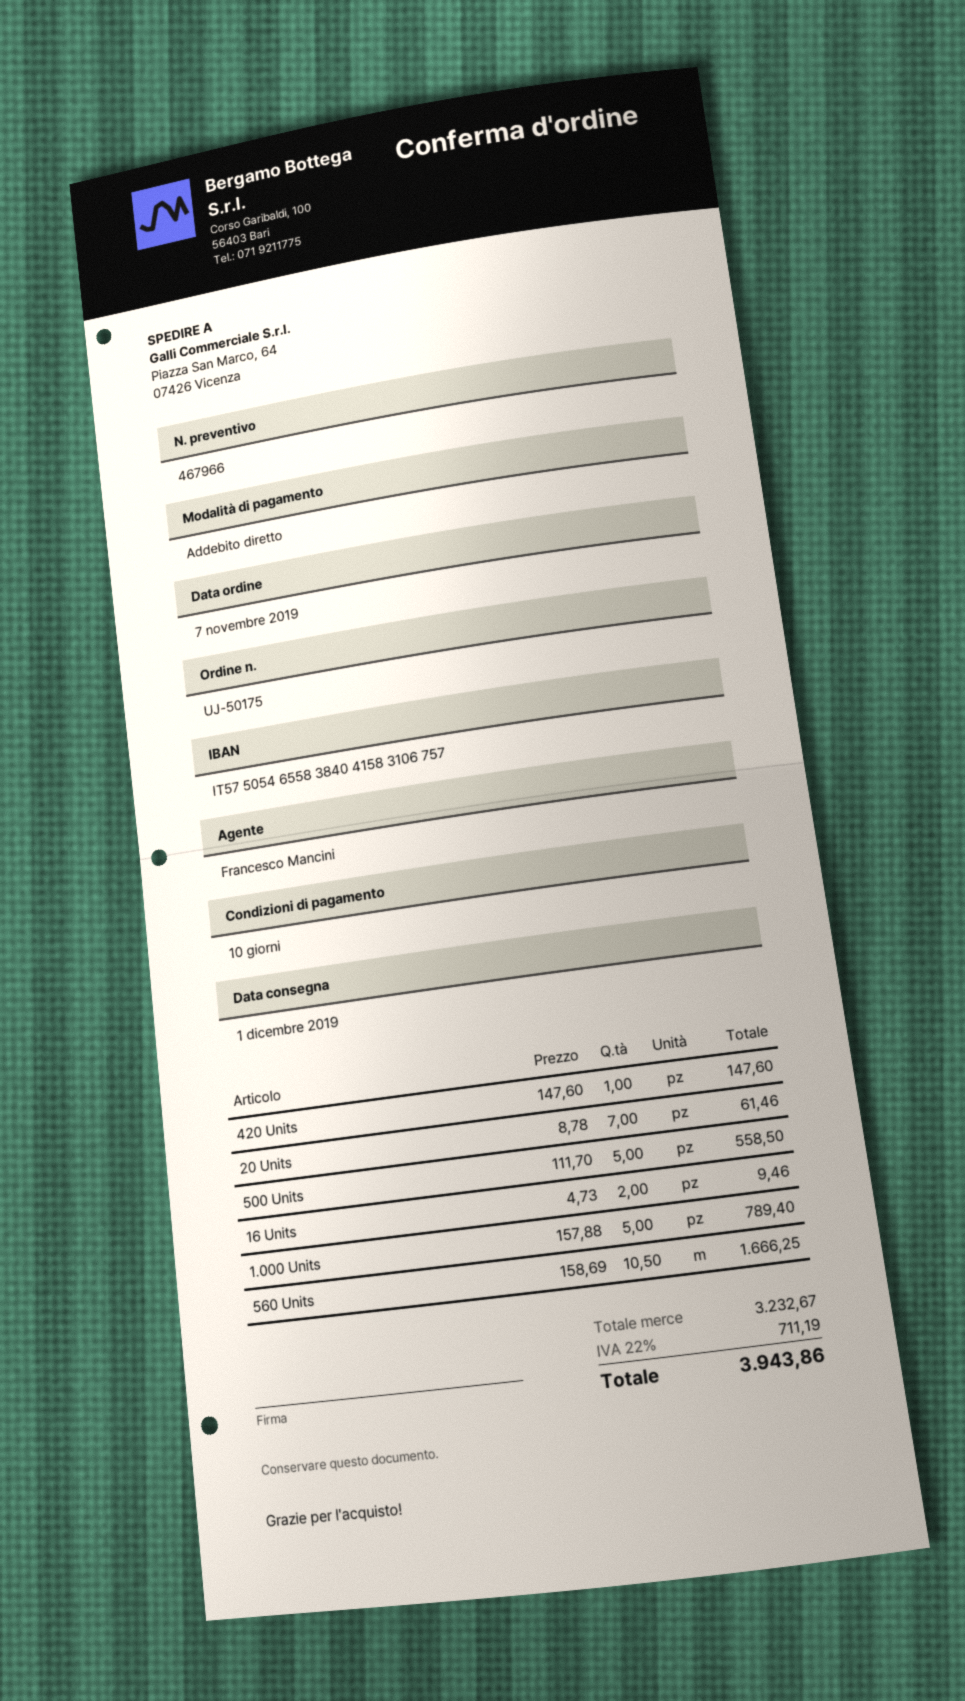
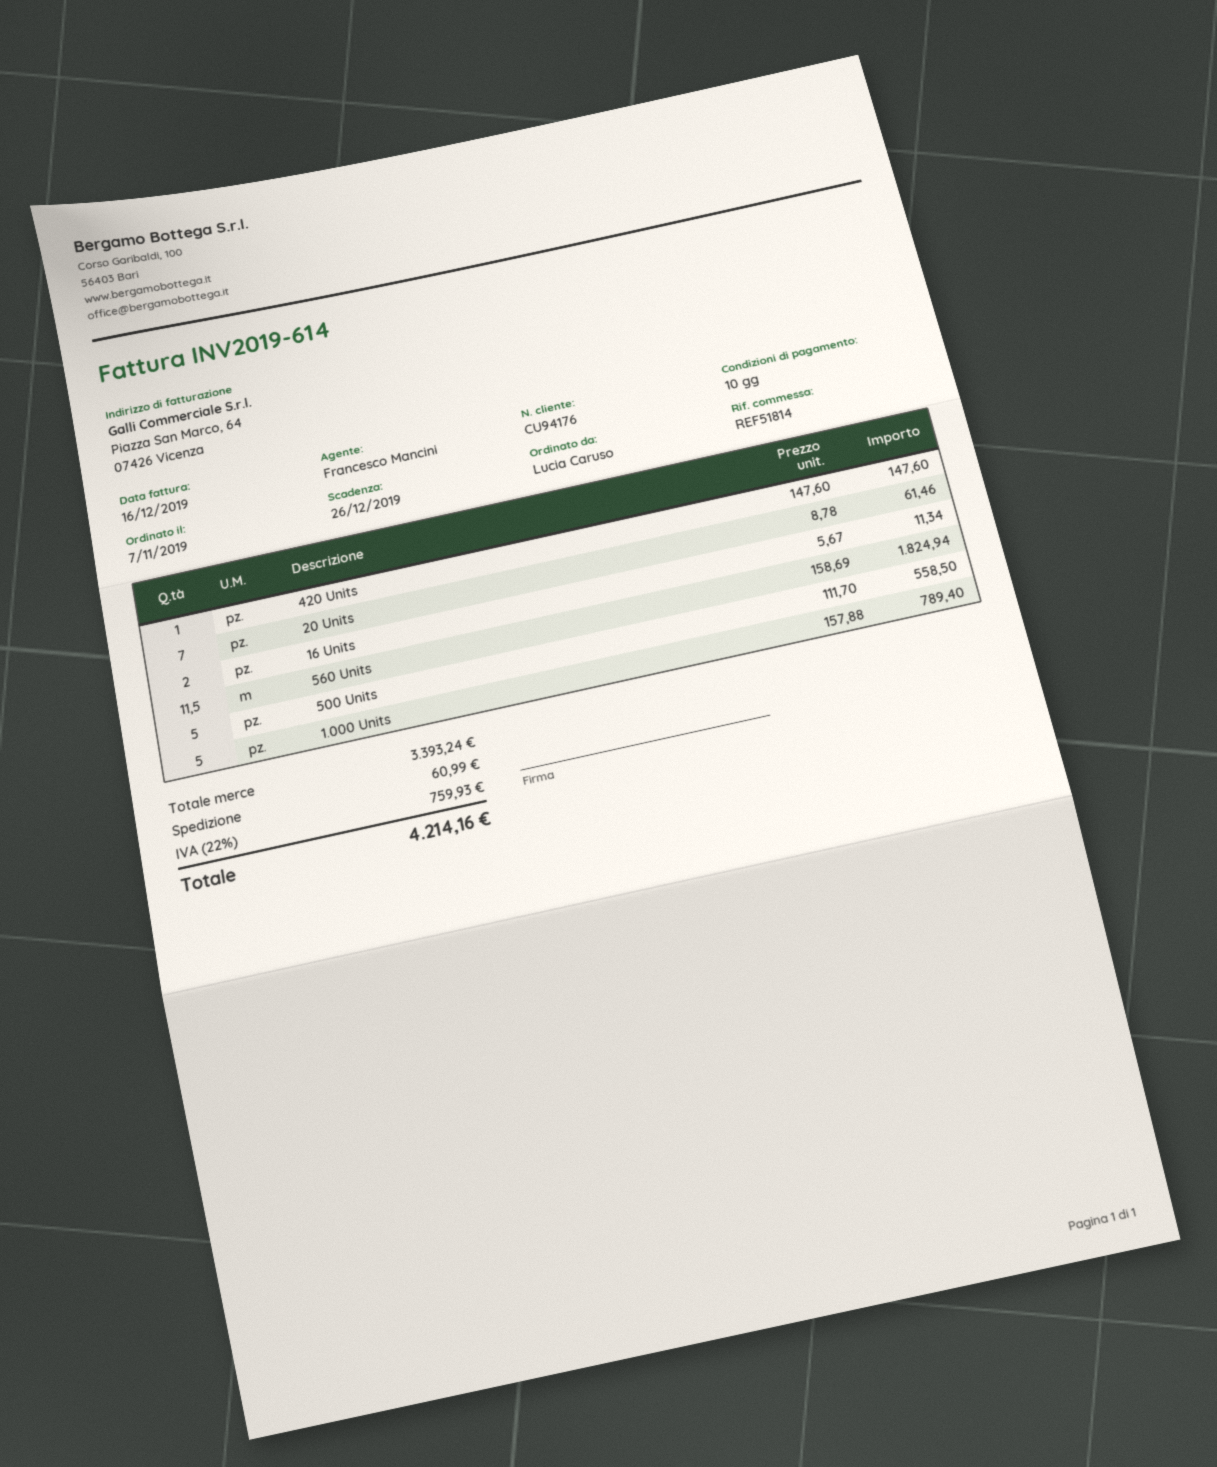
16 Units: 2 x 4.73 = 9.46 -> 2 x 5.67 = 11.34
560 Units: 10.5 x 158.69 = 1666.25 -> 11.5 x 158.69 = 1824.94
subtotal: 3232.67 -> 3393.24
shipping: none -> 60.99
tax: 22% = 711.19 -> 22% = 759.93
total: 3943.86 -> 4214.16

